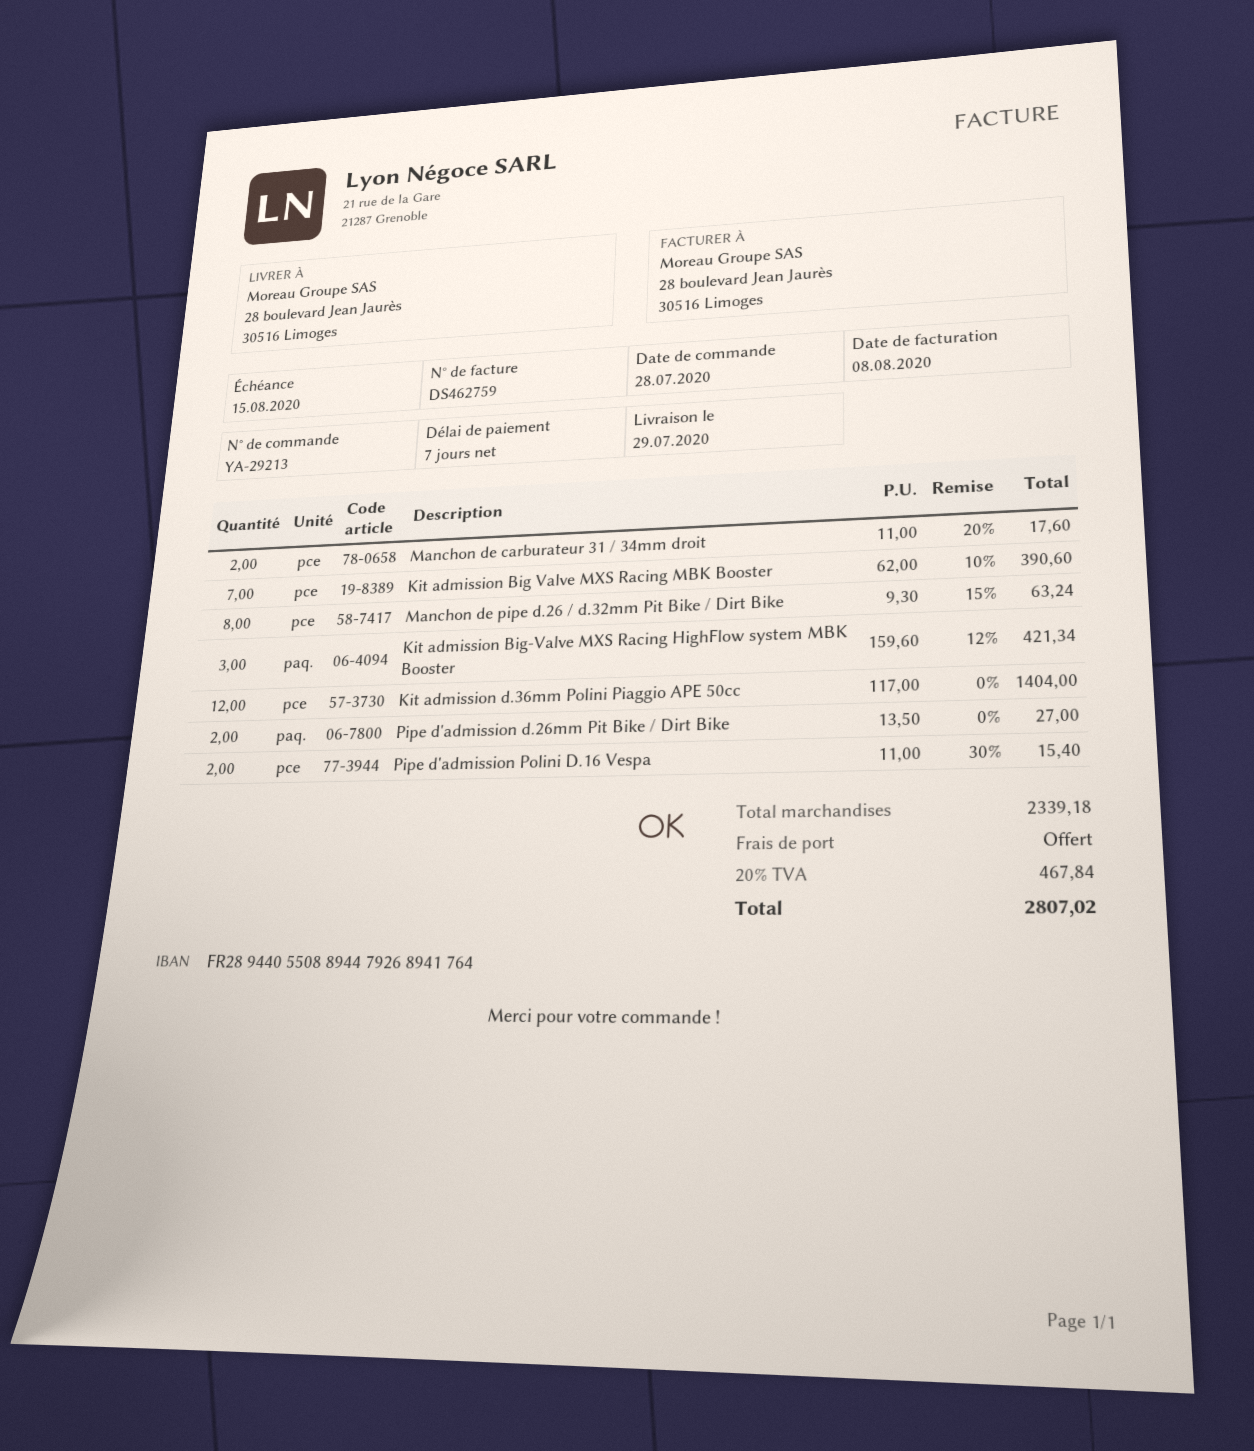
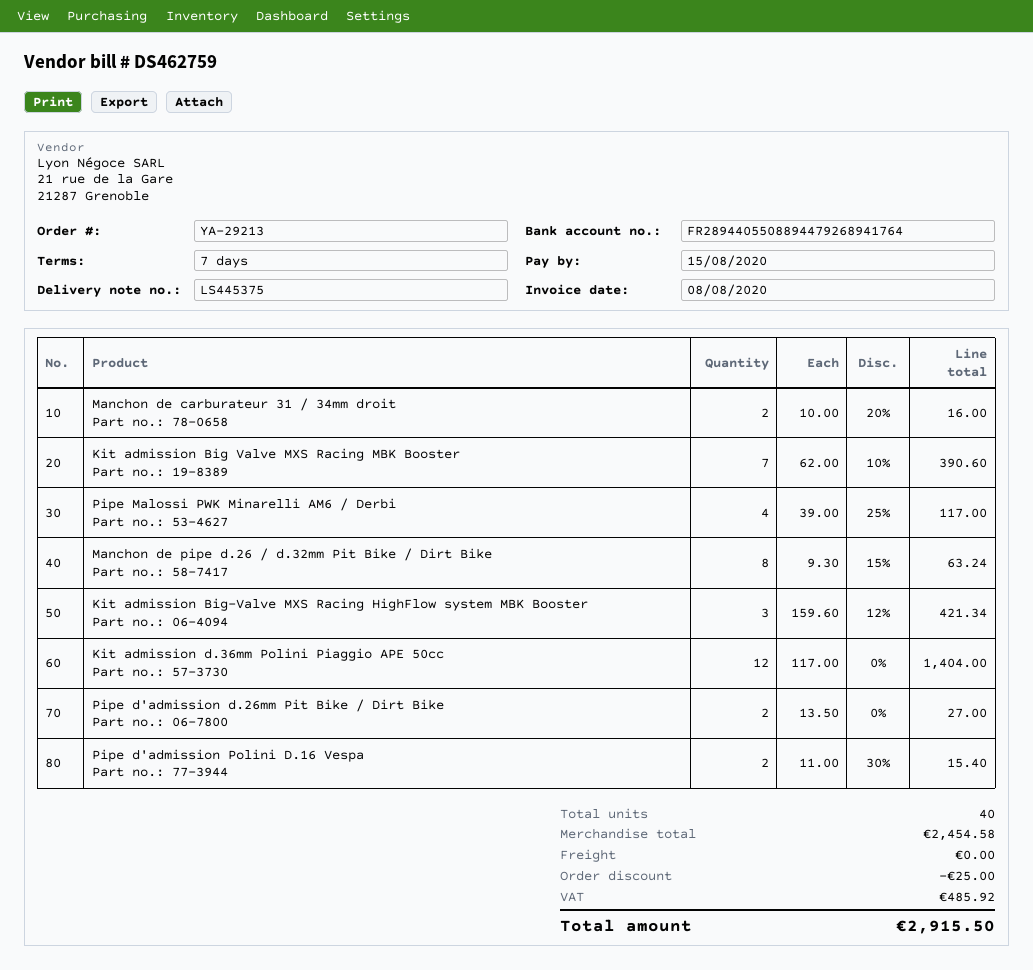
Manchon de carburateur 31 / 34mm droit: 2 x 11.00 - 20% = 17.60 -> 2 x 10.00 - 20% = 16.00
Pipe Malossi PWK Minarelli AM6 / Derbi: none -> 4 x 39.00 - 25% = 117.00
subtotal: 2339.18 -> 2454.58
discount: none -> 25.00
tax: 467.84 -> 485.92
total: 2807.02 -> 2915.50

